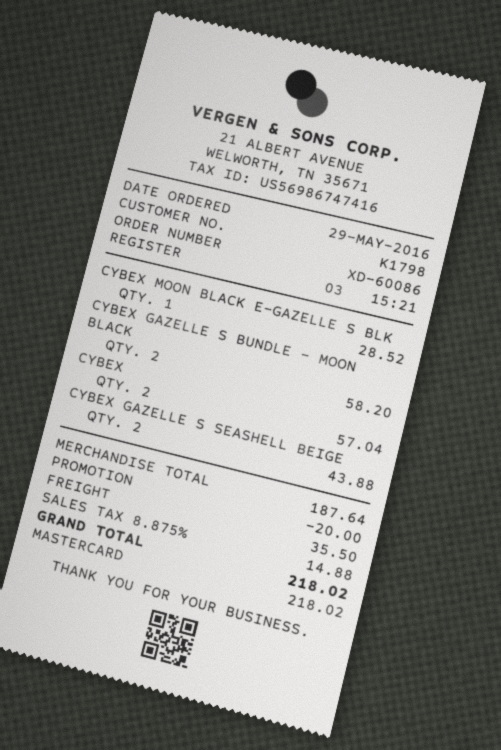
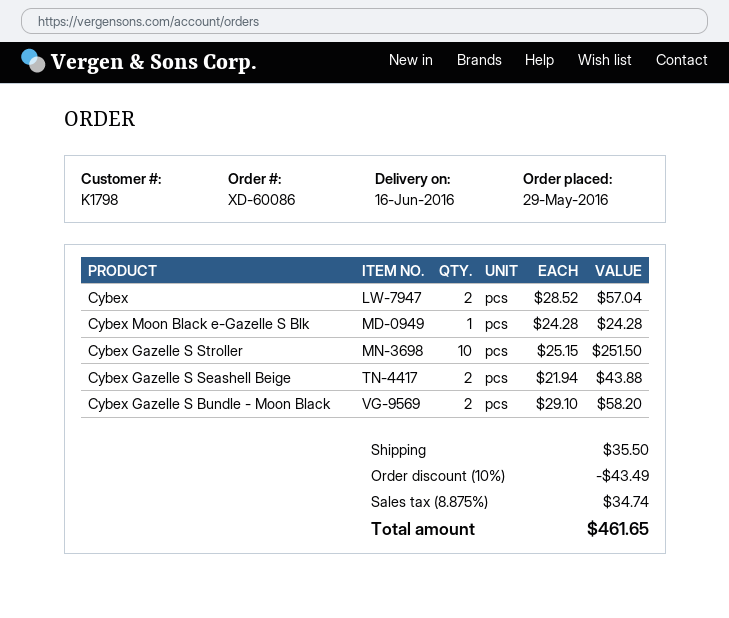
CYBEX MOON BLACK E-GAZELLE S BLK: 1 for 28.52 -> 1 for 24.28
Cybex Gazelle S Stroller: none -> 10 for 251.50
discount: 20.00 -> 43.49
tax: 8.875% = 14.88 -> 8.875% = 34.74
total: 218.02 -> 461.65

